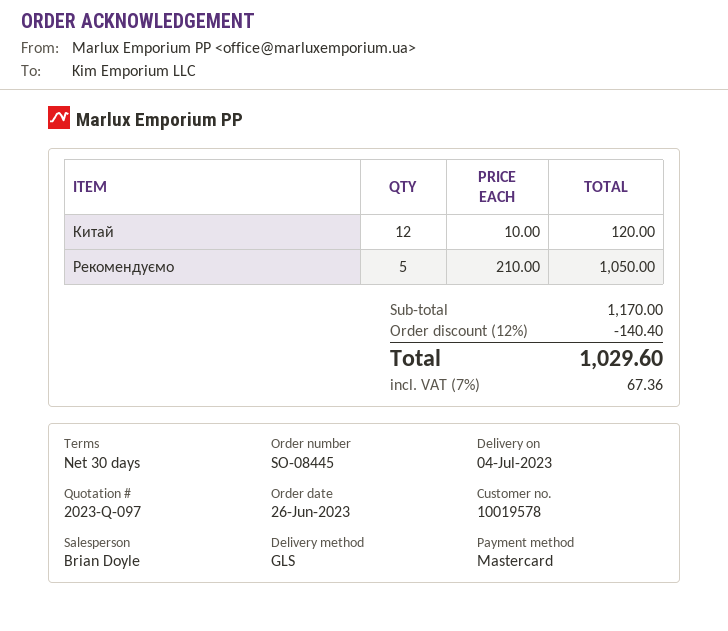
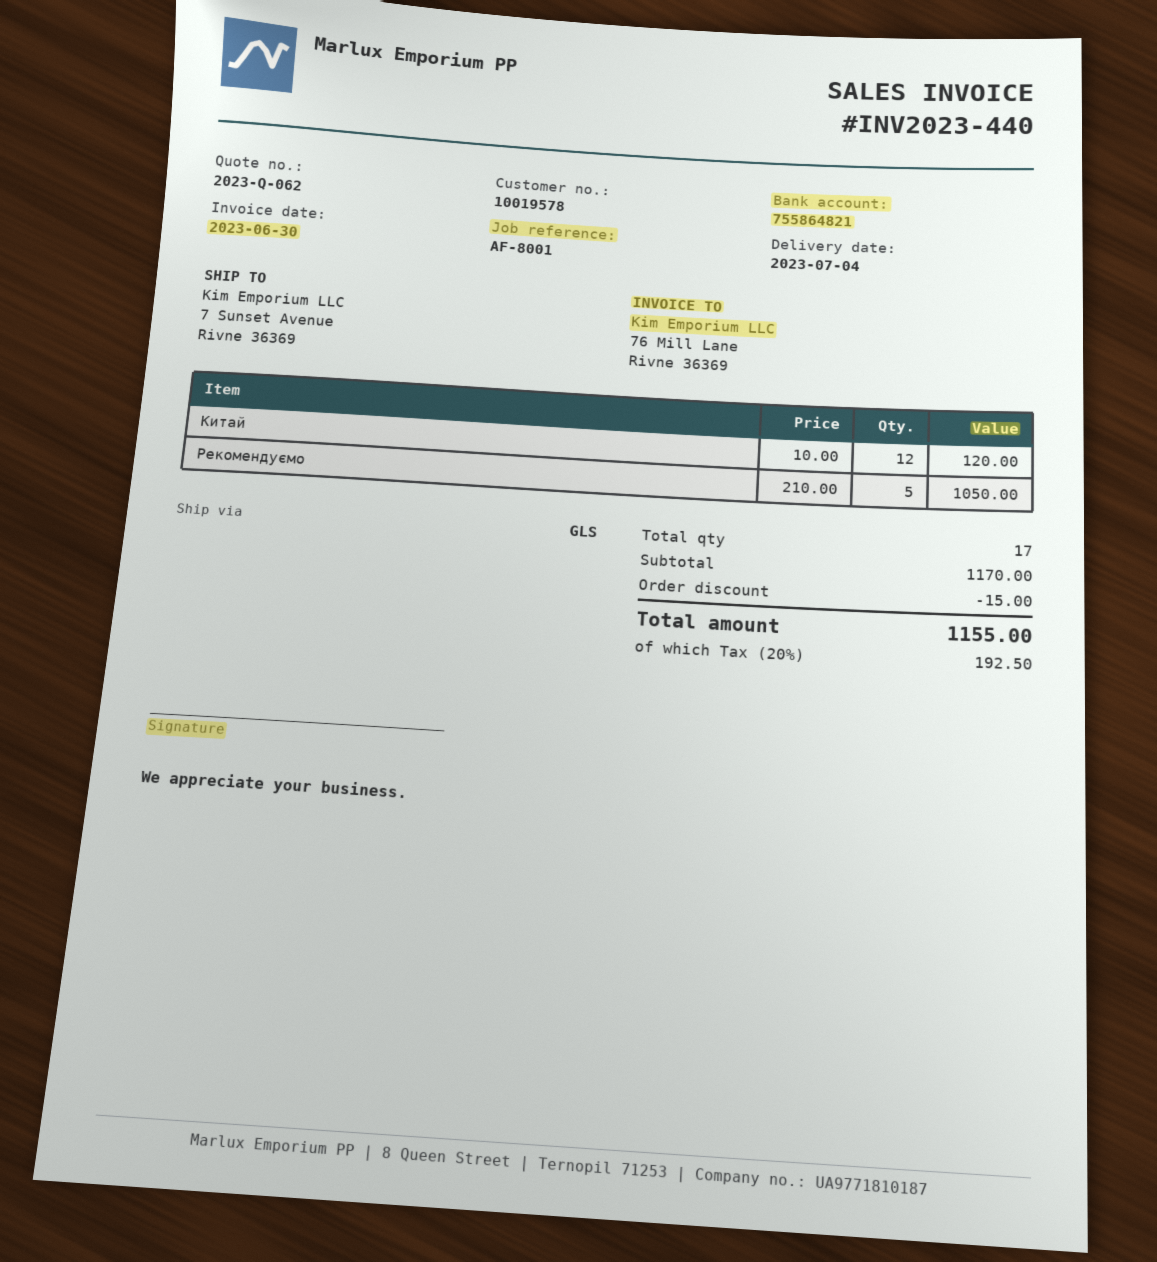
quote number: 2023-Q-097 -> 2023-Q-062
discount: 140.40 -> 15.00
tax: 7% = 67.36 -> 20% = 192.50
total: 1029.60 -> 1155.00

